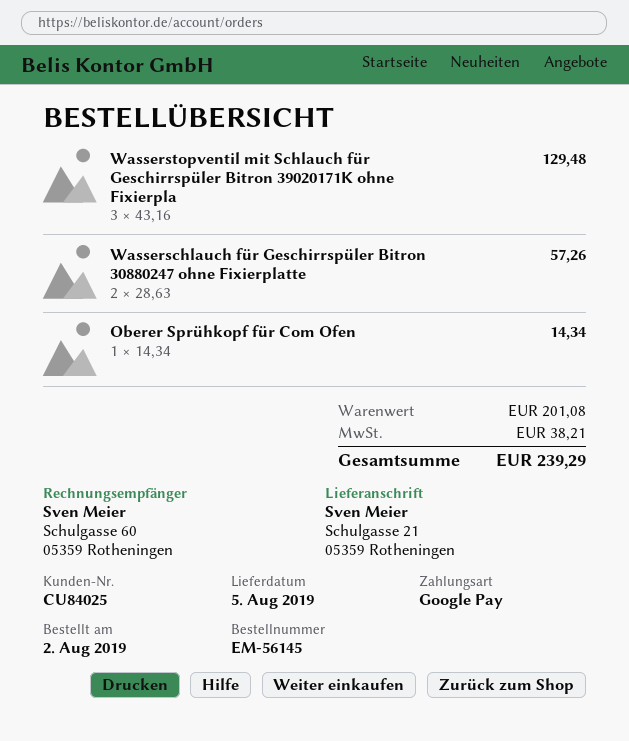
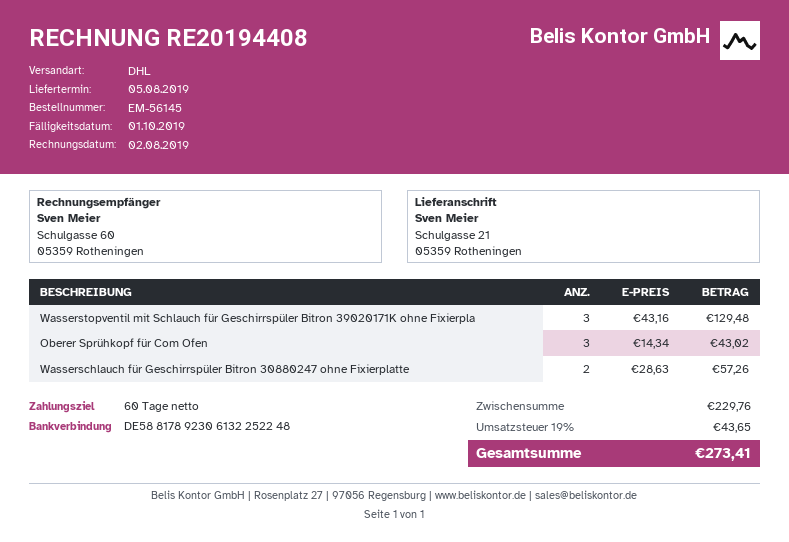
Oberer Sprühkopf für Com Ofen: 1 x 14.34 = 14.34 -> 3 x 14.34 = 43.02
subtotal: 201.08 -> 229.76
tax: 38.21 -> 43.65
total: 239.29 -> 273.41

